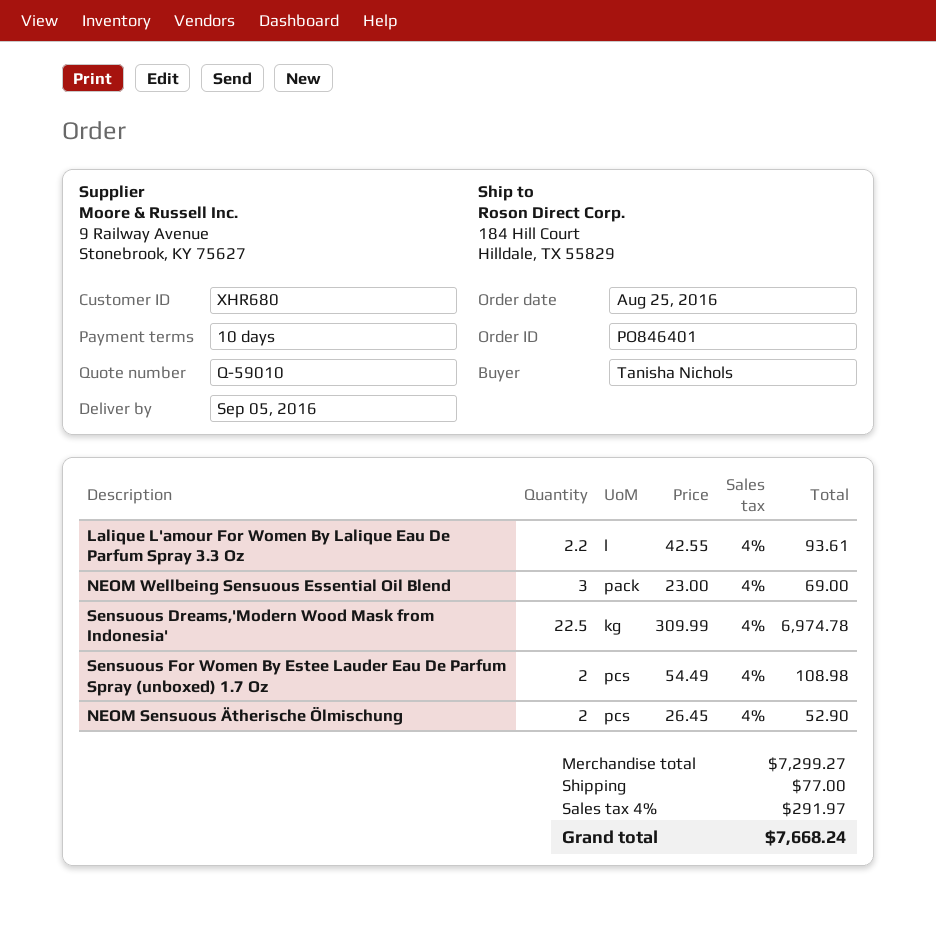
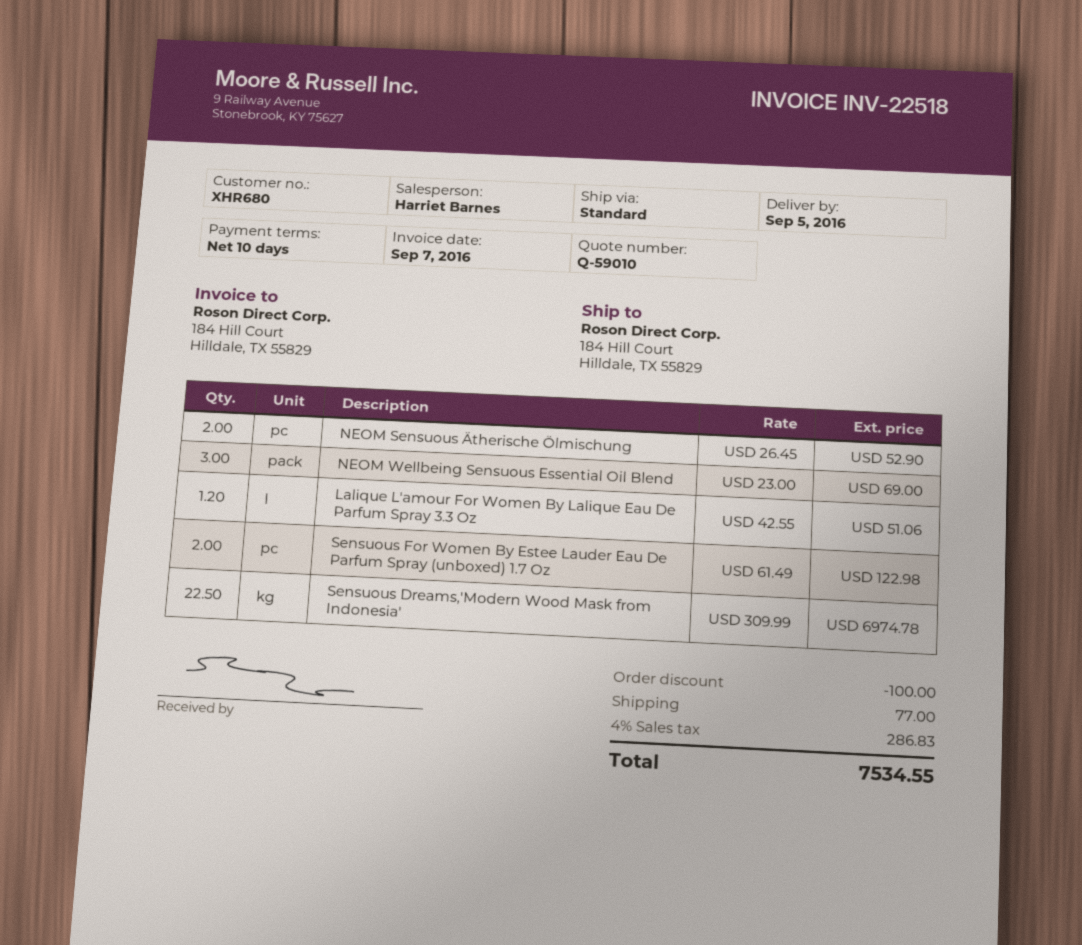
Lalique L'amour For Women By Lalique Eau De Parfum Spray 3.3 Oz: 2.2 x 42.55 = 93.61 -> 1.2 x 42.55 = 51.06
Sensuous For Women By Estee Lauder Eau De Parfum Spray (unboxed) 1.7 Oz: 2 x 54.49 = 108.98 -> 2 x 61.49 = 122.98
discount: none -> 100.00
tax: 4% = 291.97 -> 4% = 286.83
total: 7668.24 -> 7534.55

